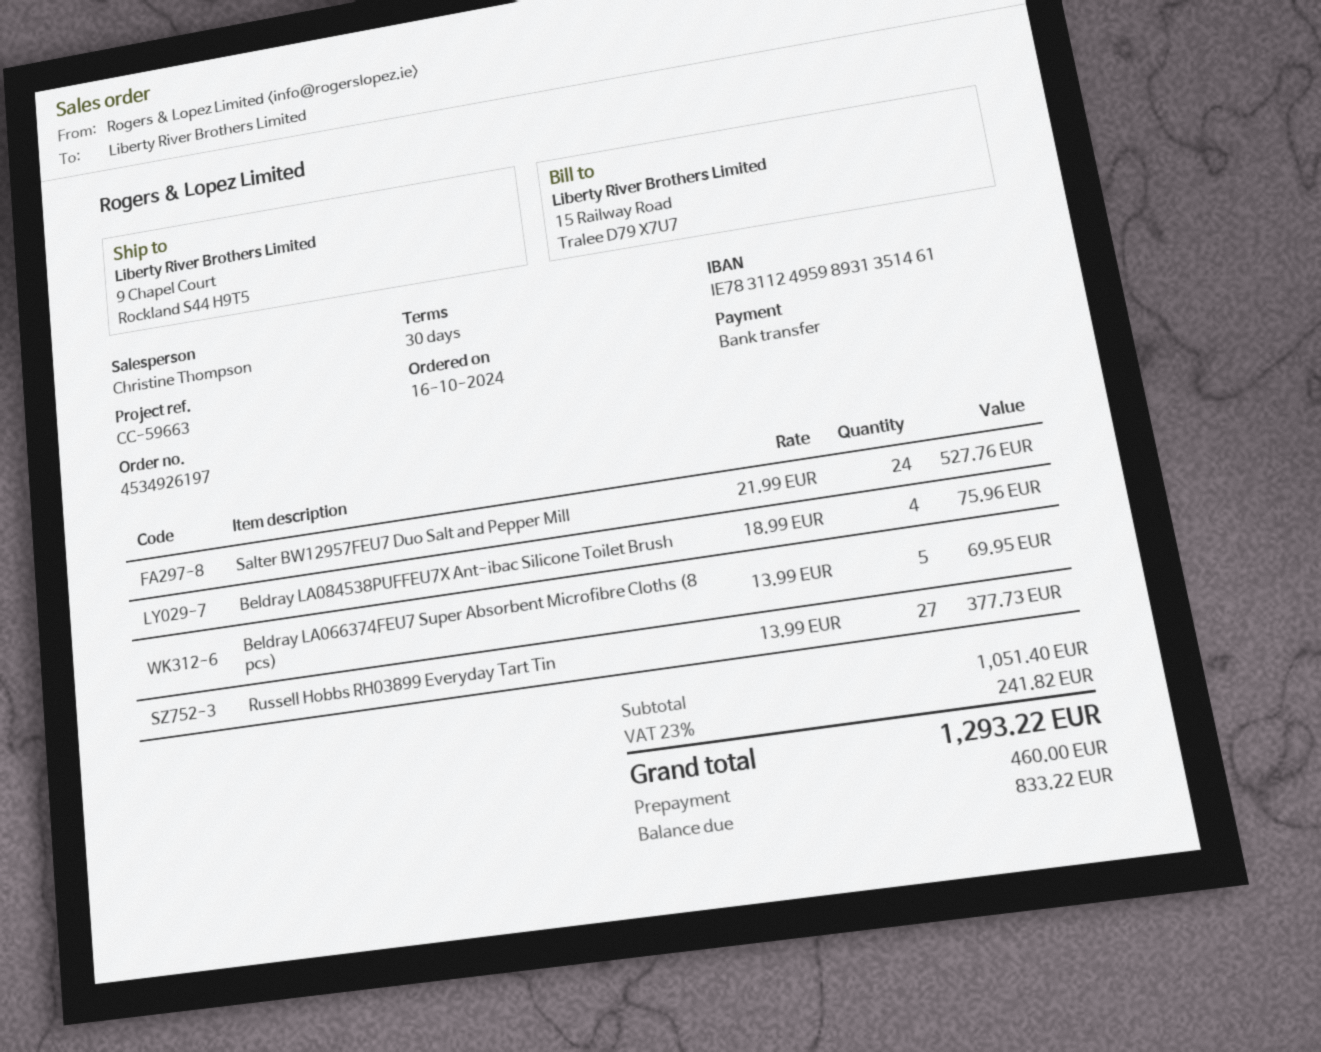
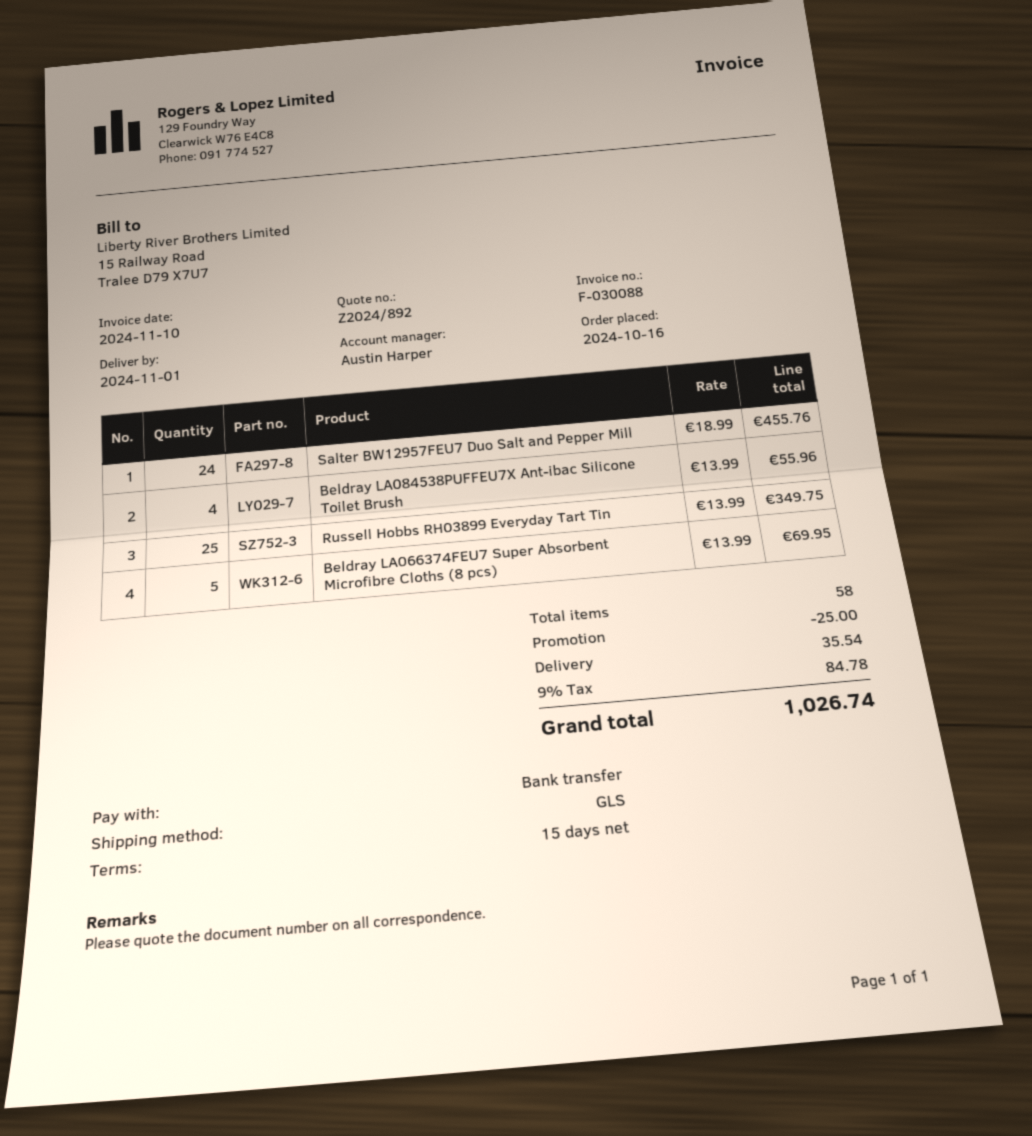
payment terms: 30 days -> 15 days
sales rep: Christine Thompson -> Austin Harper
Salter BW12957FEU7 Duo Salt and Pepper Mill: 24 x 21.99 = 527.76 -> 24 x 18.99 = 455.76
Beldray LA084538PUFFEU7X Ant-ibac Silicone Toilet Brush: 4 x 18.99 = 75.96 -> 4 x 13.99 = 55.96
Russell Hobbs RH03899 Everyday Tart Tin: 27 x 13.99 = 377.73 -> 25 x 13.99 = 349.75
discount: none -> 25.00
shipping: none -> 35.54
tax: 23% = 241.82 -> 9% = 84.78
total: 1293.22 -> 1026.74

